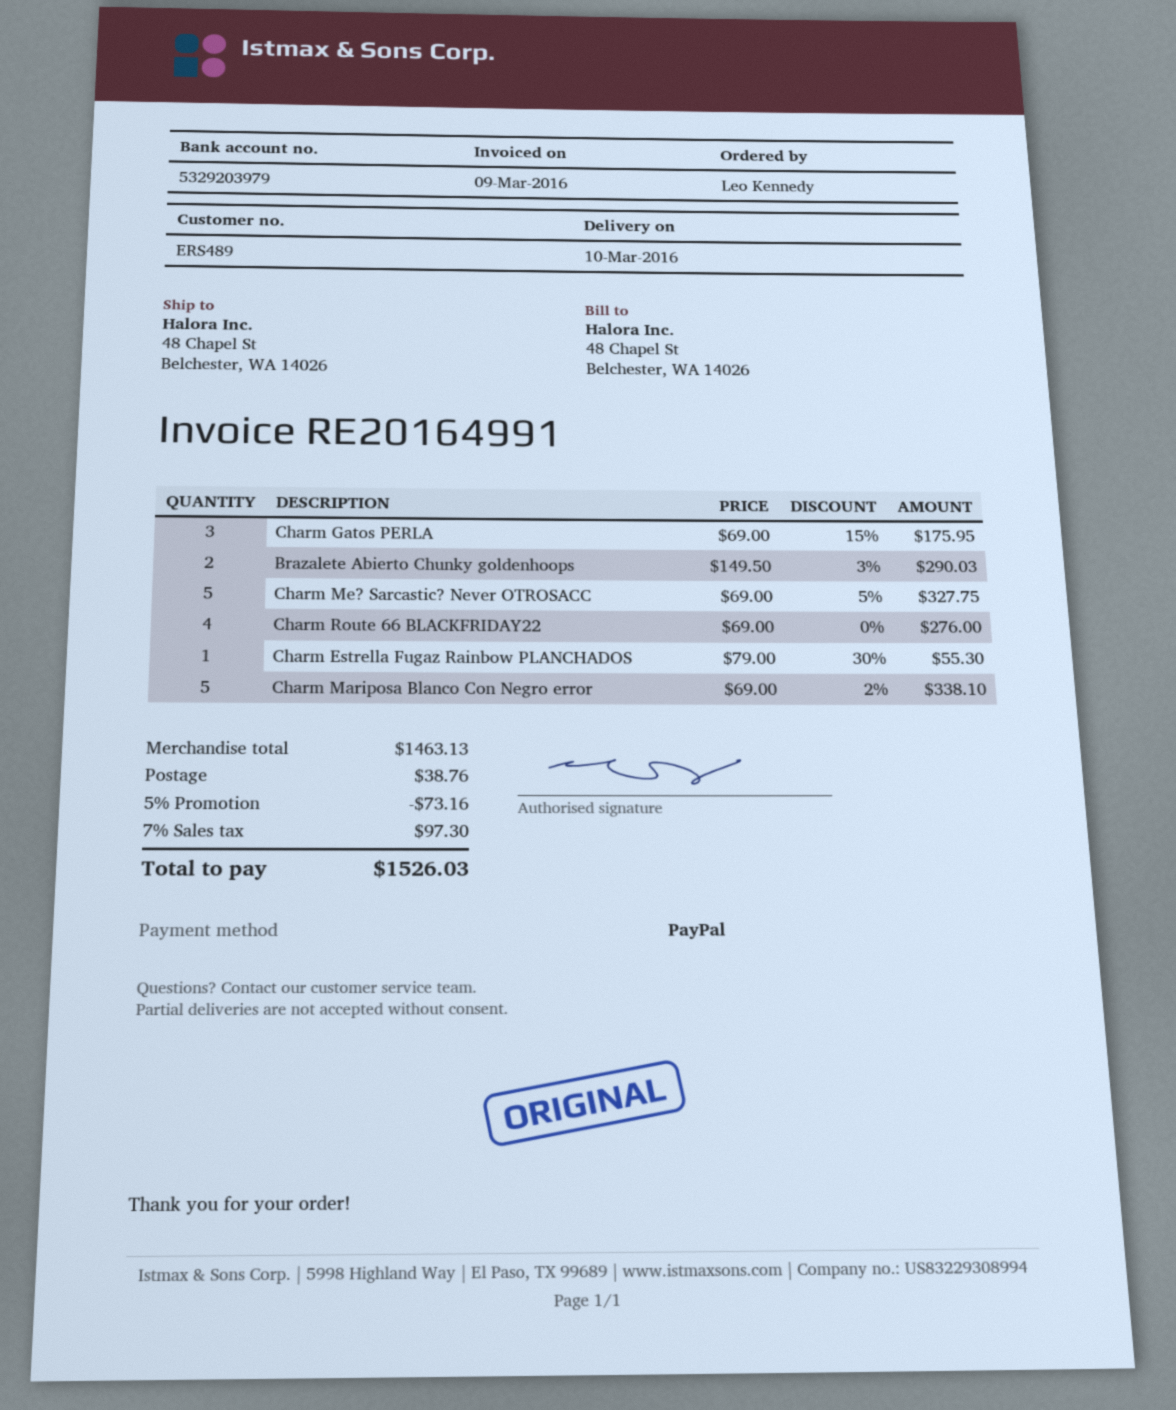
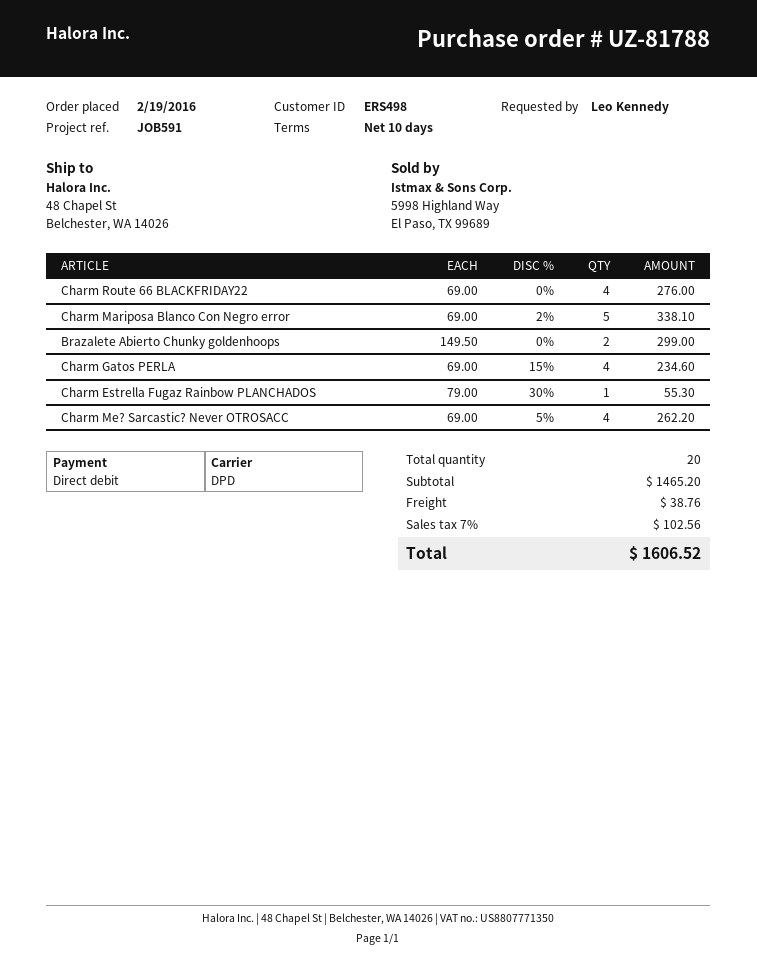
customer number: ERS489 -> ERS498
payment method: PayPal -> direct debit
Charm Gatos PERLA: 3 x 69.00 - 15% = 175.95 -> 4 x 69.00 - 15% = 234.60
Brazalete Abierto Chunky goldenhoops: 2 x 149.50 - 3% = 290.03 -> 2 x 149.50 = 299.00
Charm Me? Sarcastic? Never OTROSACC: 5 x 69.00 - 5% = 327.75 -> 4 x 69.00 - 5% = 262.20
subtotal: 1463.13 -> 1465.20
discount: 5% = 73.16 -> none
tax: 7% = 97.30 -> 7% = 102.56
total: 1526.03 -> 1606.52

